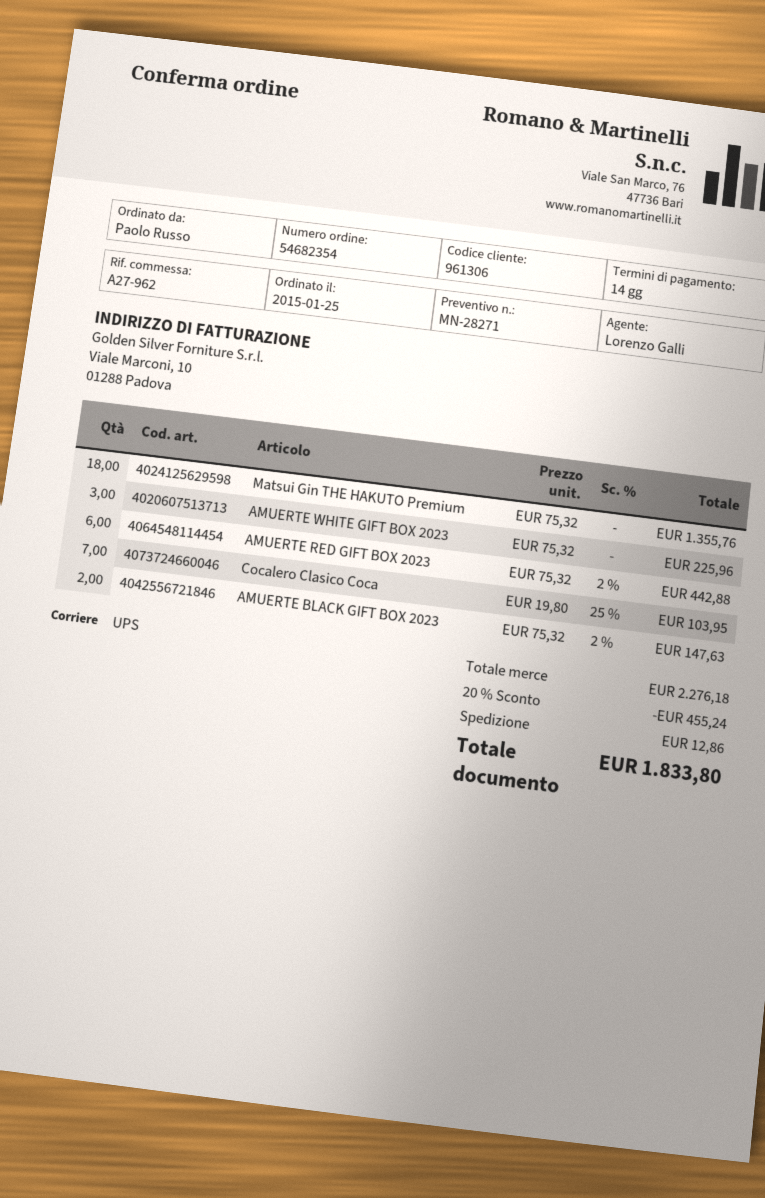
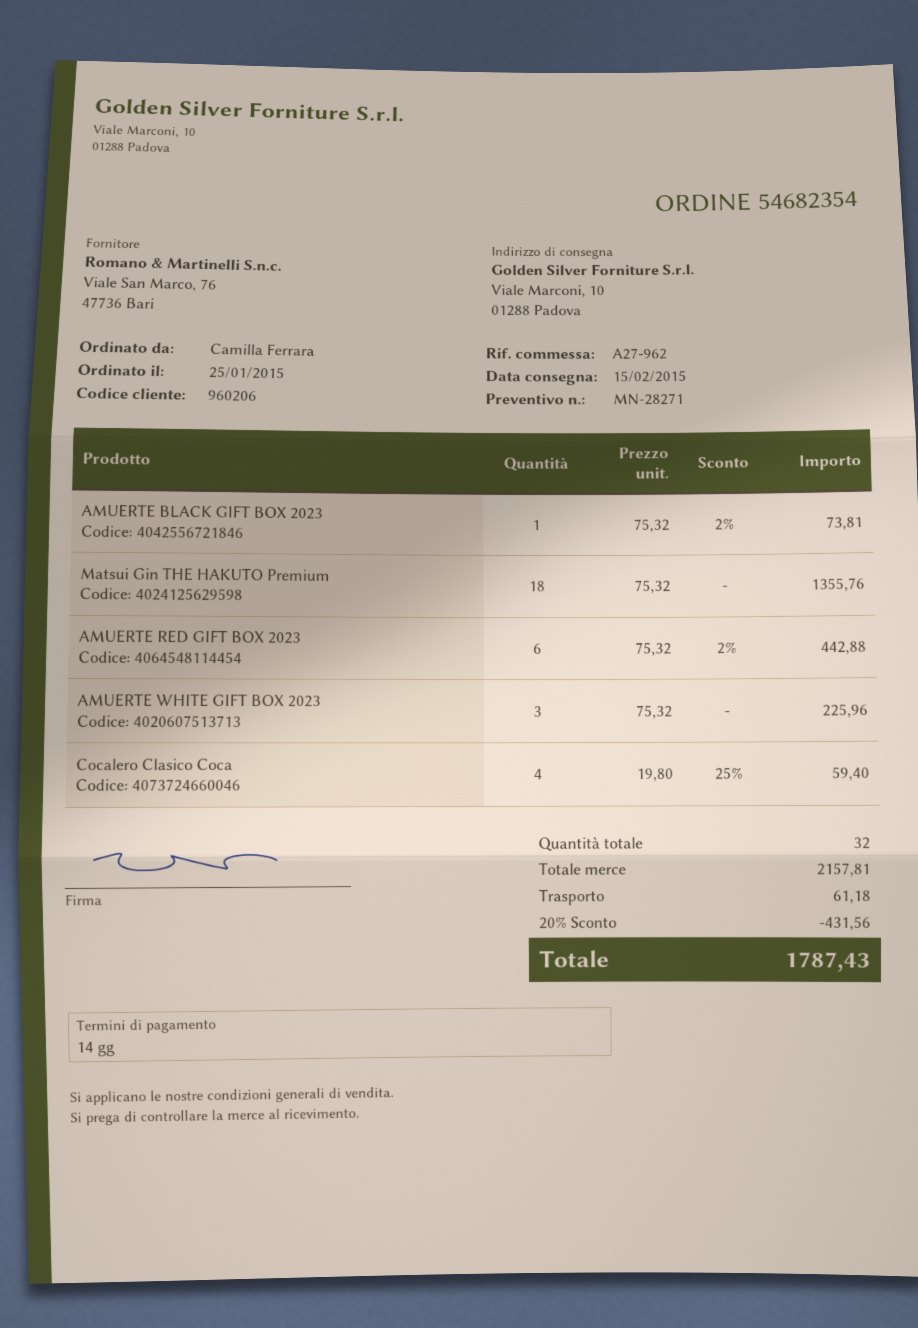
customer number: 961306 -> 960206
ordered by: Paolo Russo -> Camilla Ferrara
Cocalero Clasico Coca: 7 x 19.80 - 25% = 103.95 -> 4 x 19.80 - 25% = 59.40
AMUERTE BLACK GIFT BOX 2023: 2 x 75.32 - 2% = 147.63 -> 1 x 75.32 - 2% = 73.81
subtotal: 2276.18 -> 2157.81
discount: 20% = 455.24 -> 20% = 431.56
shipping: 12.86 -> 61.18
total: 1833.80 -> 1787.43

